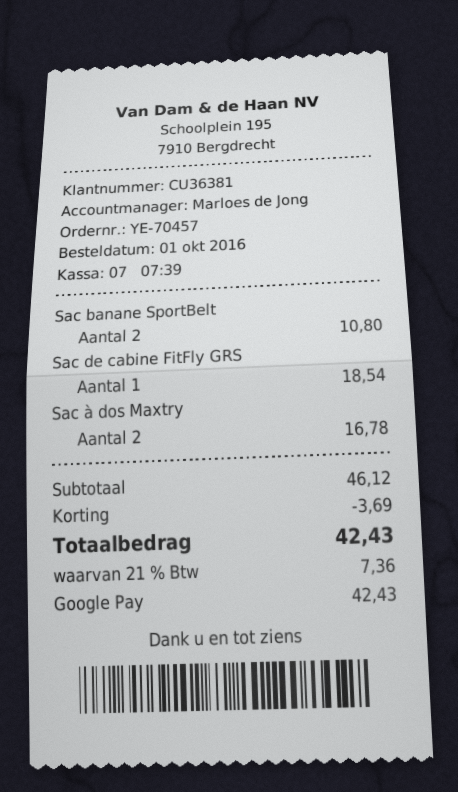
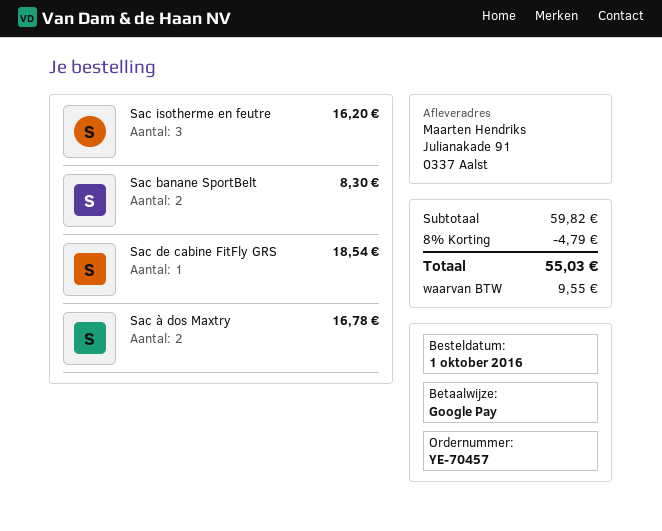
Sac banane SportBelt: 2 for 10.80 -> 2 for 8.30
Sac isotherme en feutre: none -> 3 for 16.20
subtotal: 46.12 -> 59.82
discount: 3.69 -> 4.79
tax: 7.36 -> 9.55
total: 42.43 -> 55.03

